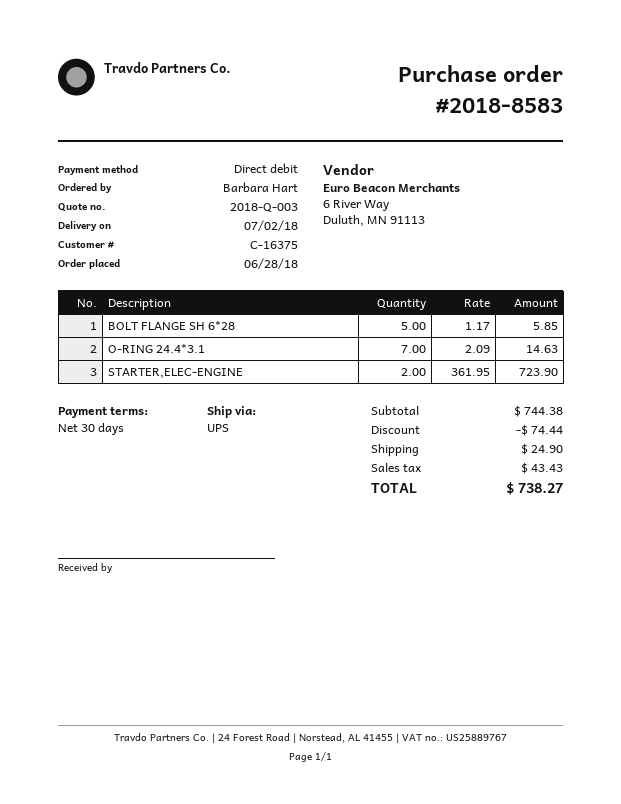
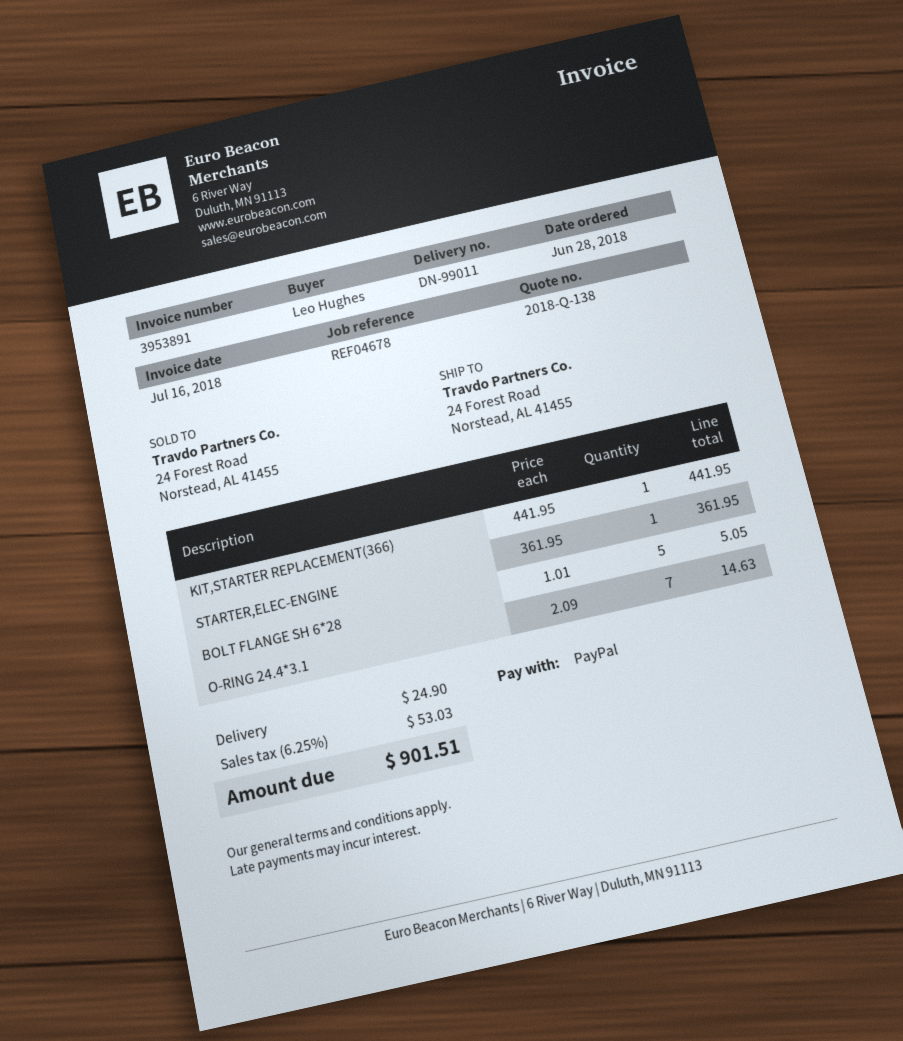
quote number: 2018-Q-003 -> 2018-Q-138
ordered by: Barbara Hart -> Leo Hughes
payment method: direct debit -> PayPal
BOLT FLANGE SH 6*28: 5 x 1.17 = 5.85 -> 5 x 1.01 = 5.05
STARTER,ELEC-ENGINE: 2 x 361.95 = 723.90 -> 1 x 361.95 = 361.95
KIT,STARTER REPLACEMENT(366): none -> 1 x 441.95 = 441.95
discount: 74.44 -> none
tax: 43.43 -> 53.03
total: 738.27 -> 901.51

